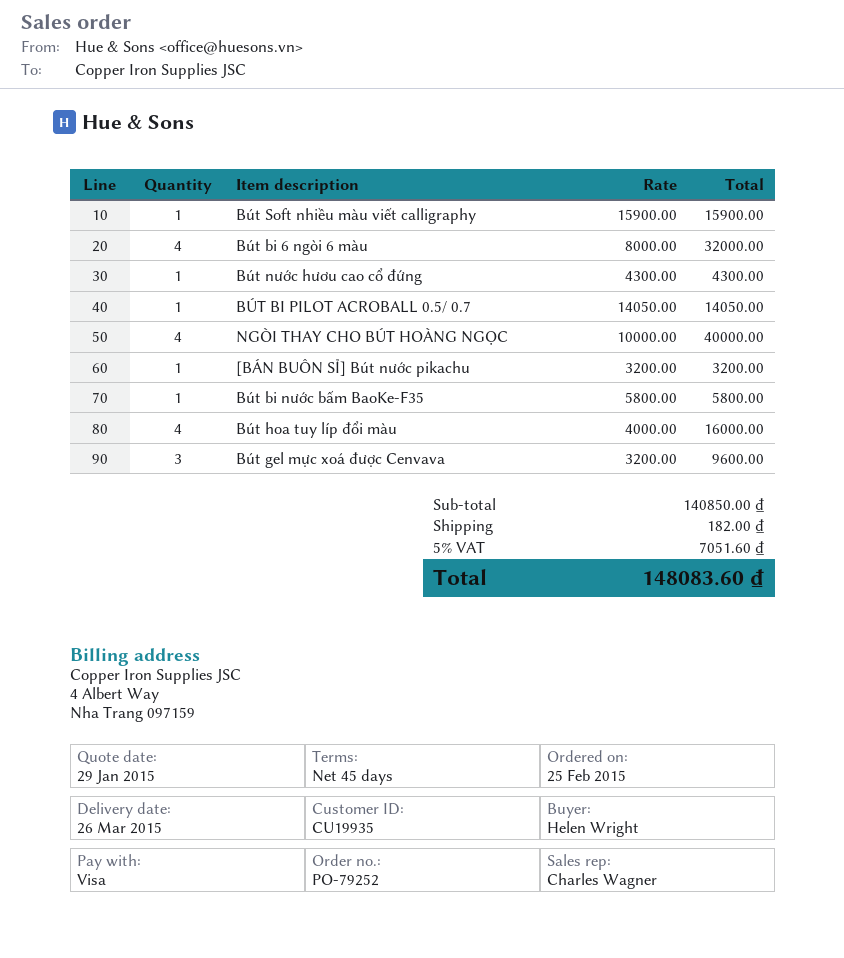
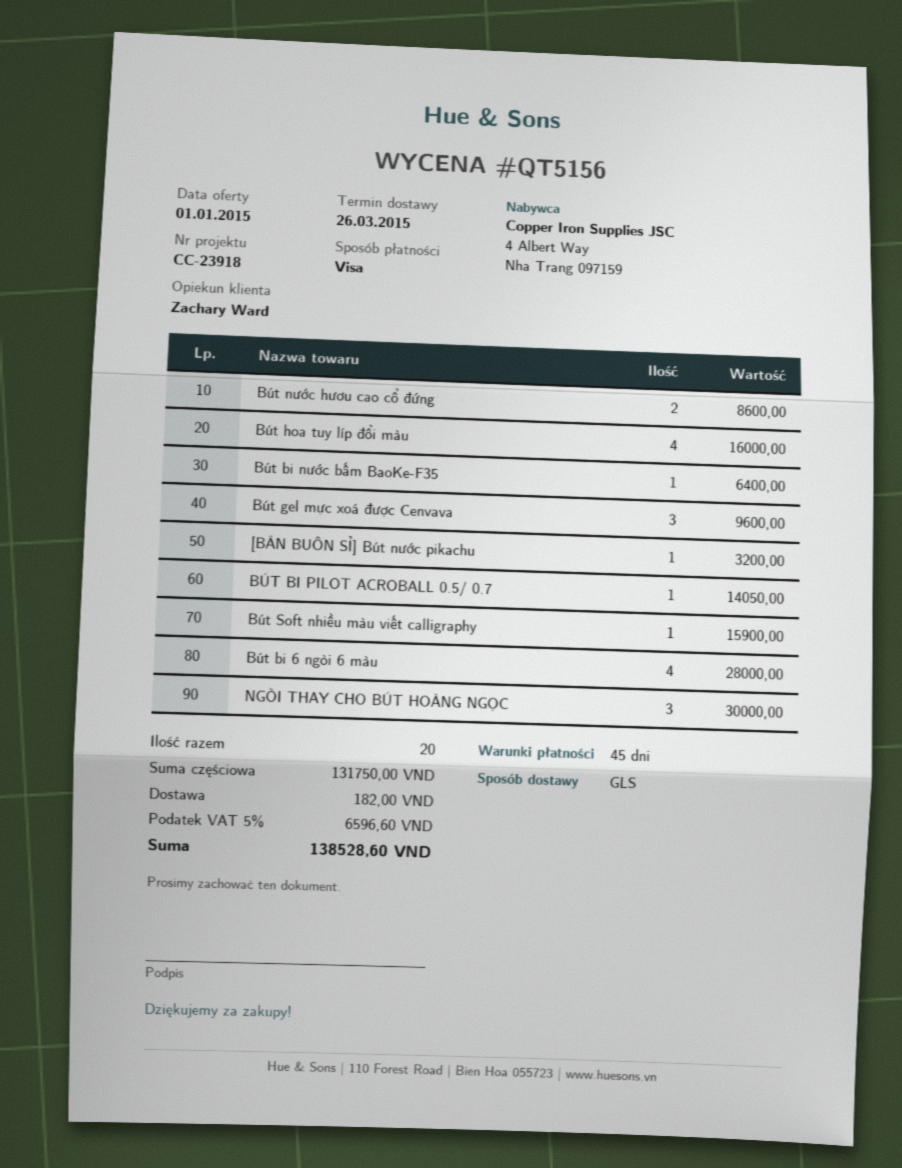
quote date: 2015-01-29 -> 2015-01-01
sales rep: Charles Wagner -> Zachary Ward
Bút bi 6 ngòi 6 màu: 4 for 32000.00 -> 4 for 28000.00
Bút nước hươu cao cổ đứng: 1 for 4300.00 -> 2 for 8600.00
NGÒI THAY CHO BÚT HOÀNG NGỌC: 4 for 40000.00 -> 3 for 30000.00
Bút bi nước bấm BaoKe-F35: 1 for 5800.00 -> 1 for 6400.00
subtotal: 140850.00 -> 131750.00
tax: 5% = 7051.60 -> 5% = 6596.60
total: 148083.60 -> 138528.60

